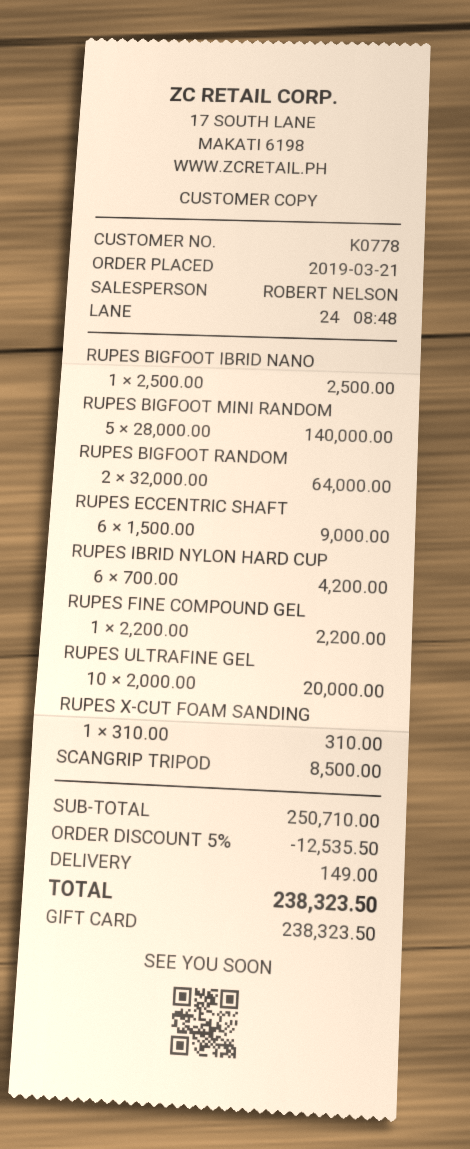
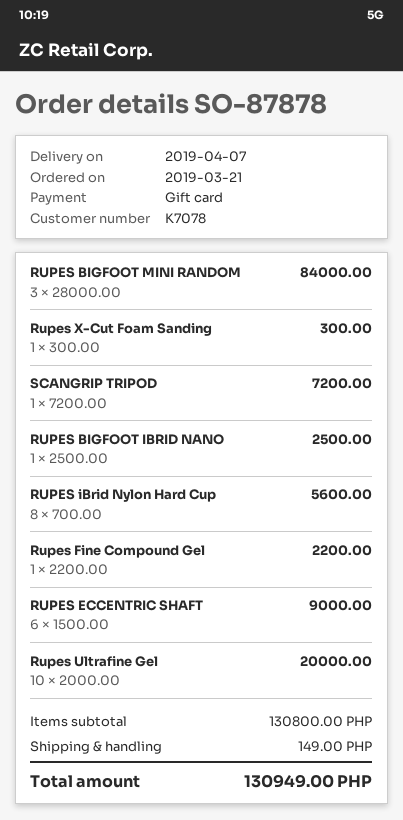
customer number: K0778 -> K7078
RUPES BIGFOOT MINI RANDOM: 5 x 28000.00 = 140000.00 -> 3 x 28000.00 = 84000.00
RUPES BIGFOOT RANDOM: 2 x 32000.00 = 64000.00 -> none
RUPES IBRID NYLON HARD CUP: 6 x 700.00 = 4200.00 -> 8 x 700.00 = 5600.00
RUPES X-CUT FOAM SANDING: 1 x 310.00 = 310.00 -> 1 x 300.00 = 300.00
SCANGRIP TRIPOD: 1 x 8500.00 = 8500.00 -> 1 x 7200.00 = 7200.00
subtotal: 250710.00 -> 130800.00
discount: 5% = 12535.50 -> none
total: 238323.50 -> 130949.00

